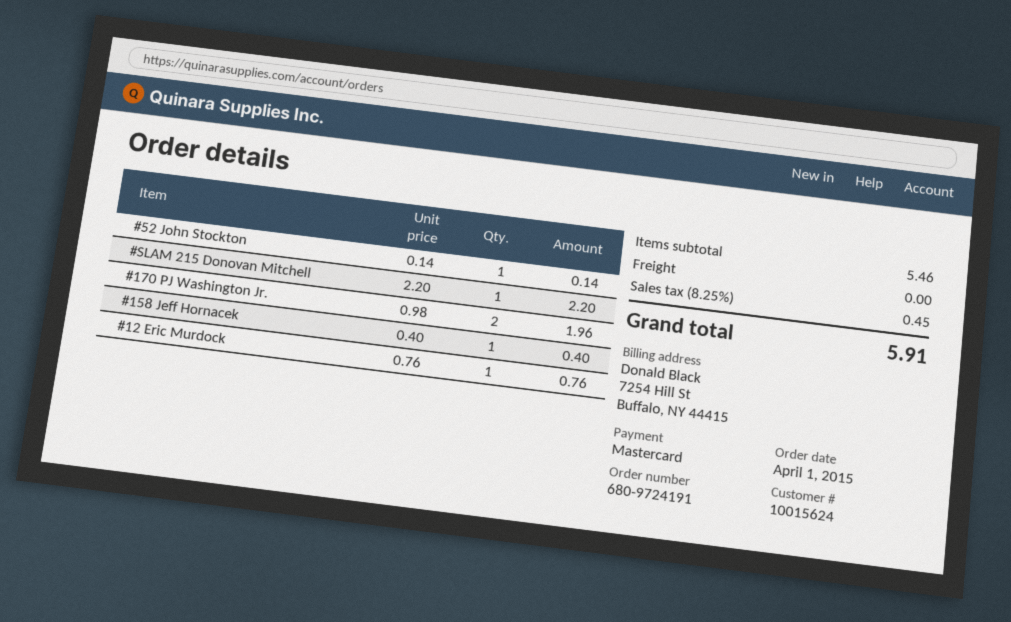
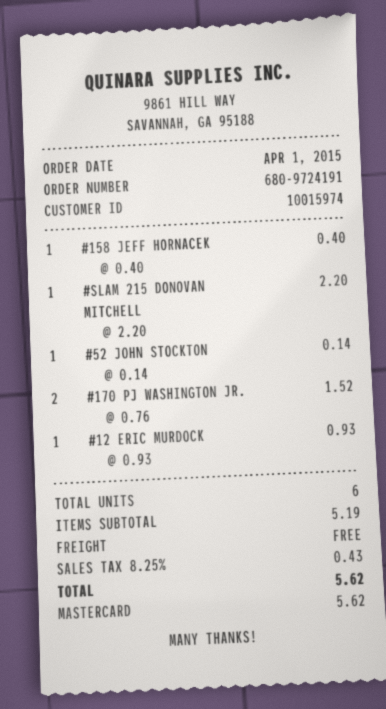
customer number: 10015624 -> 10015974
#170 PJ Washington Jr.: 2 x 0.98 = 1.96 -> 2 x 0.76 = 1.52
#12 Eric Murdock: 1 x 0.76 = 0.76 -> 1 x 0.93 = 0.93
subtotal: 5.46 -> 5.19
tax: 8.25% = 0.45 -> 8.25% = 0.43
total: 5.91 -> 5.62

